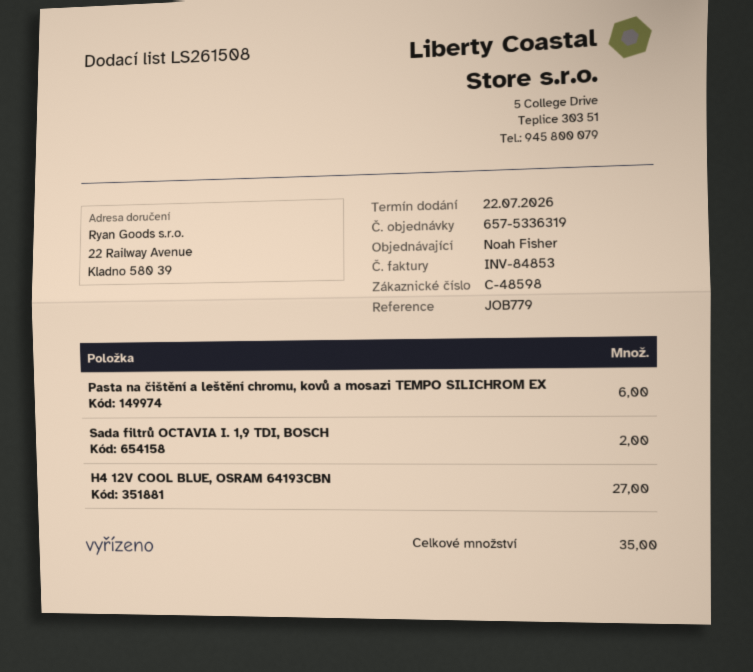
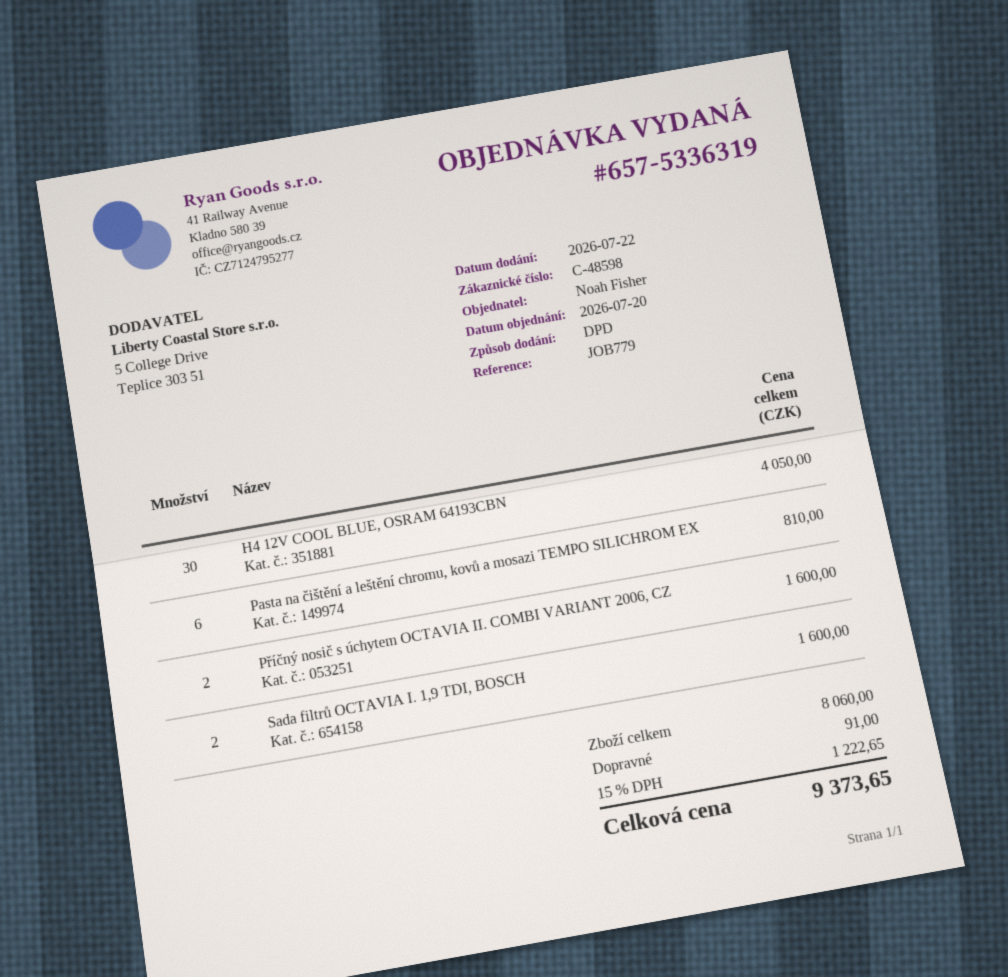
H4 12V COOL BLUE, OSRAM 64193CBN: 27 -> 30
Příčný nosič s úchytem OCTAVIA II. COMBI VARIANT 2006, CZ: none -> 2

